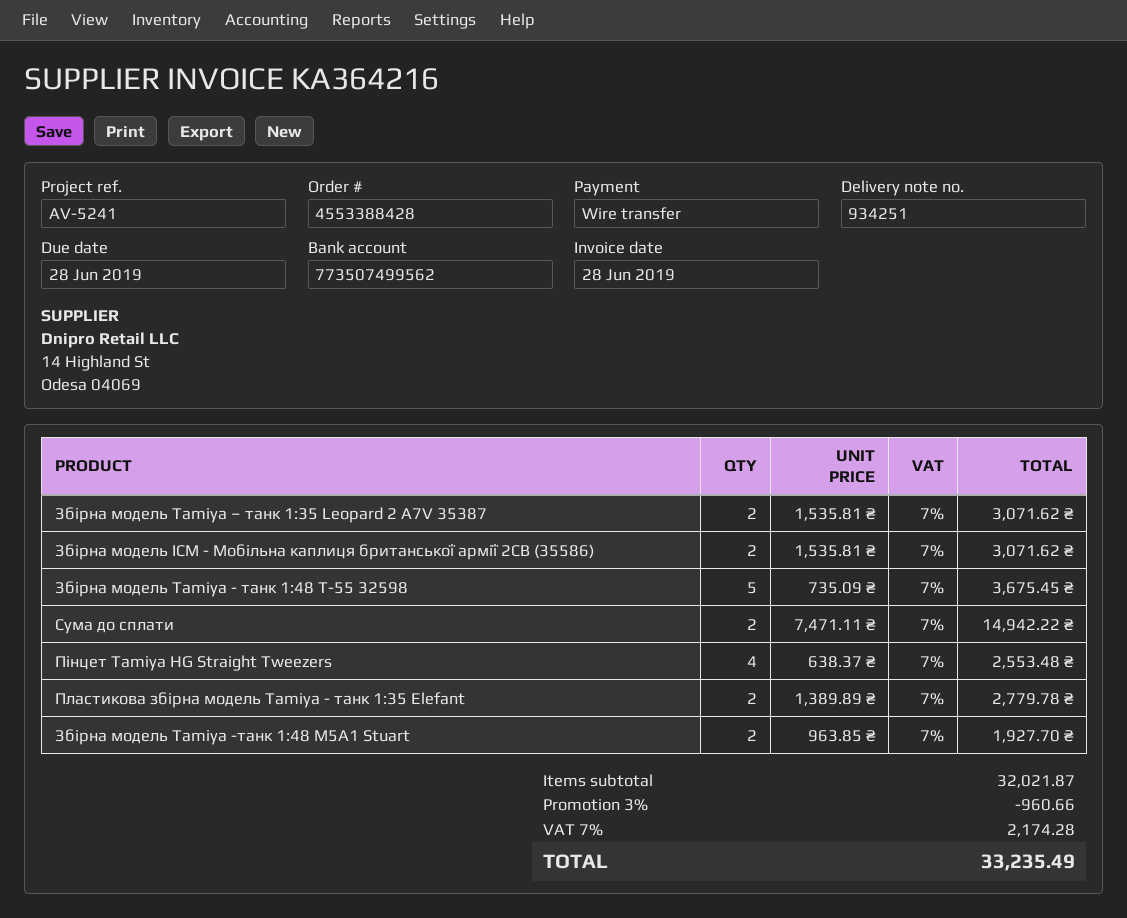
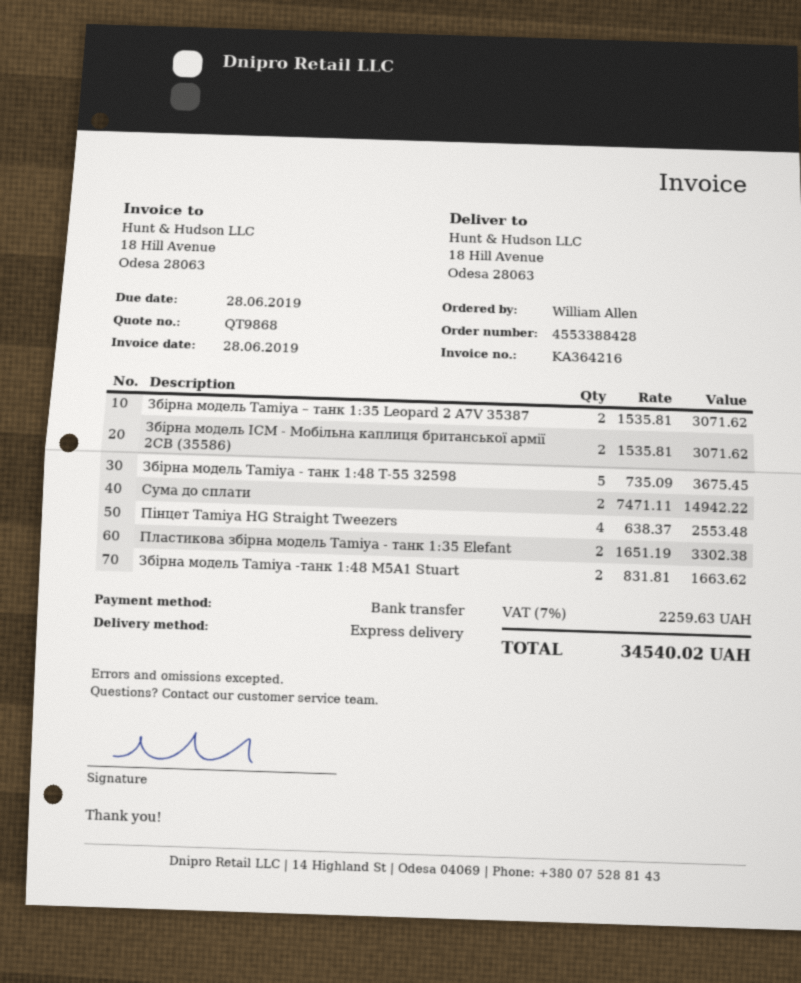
Пластикова збірна модель Tamiya - танк 1:35 Elefant: 2 x 1389.89 = 2779.78 -> 2 x 1651.19 = 3302.38
Збірна модель Tamiya -танк 1:48 M5A1 Stuart: 2 x 963.85 = 1927.70 -> 2 x 831.81 = 1663.62
discount: 3% = 960.66 -> none
tax: 7% = 2174.28 -> 7% = 2259.63
total: 33235.49 -> 34540.02

